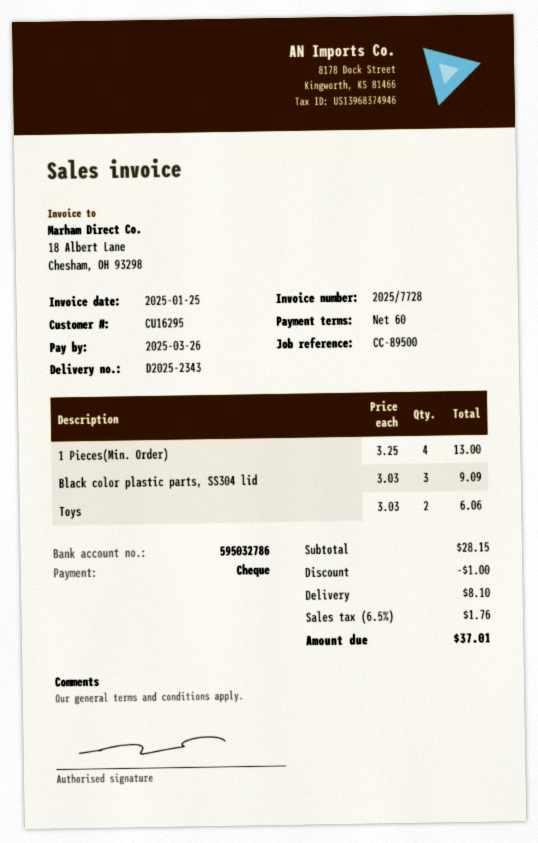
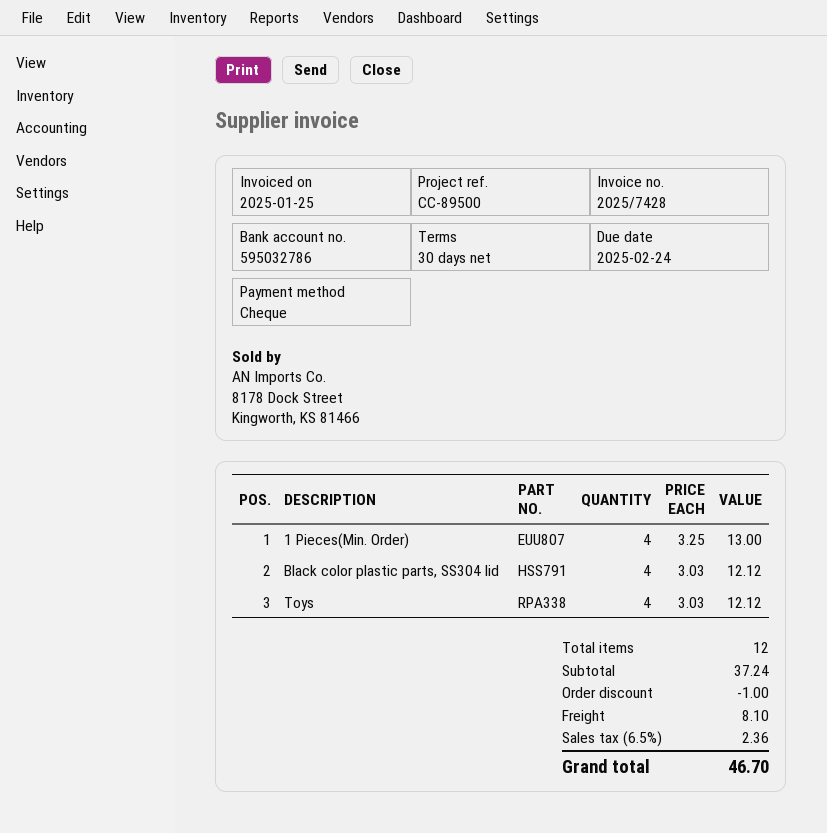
invoice number: 2025/7728 -> 2025/7428
payment terms: 60 days -> 30 days
due date: 2025-03-26 -> 2025-02-24
Black color plastic parts, SS304 lid: 3 x 3.03 = 9.09 -> 4 x 3.03 = 12.12
Toys: 2 x 3.03 = 6.06 -> 4 x 3.03 = 12.12
subtotal: 28.15 -> 37.24
tax: 6.5% = 1.76 -> 6.5% = 2.36
total: 37.01 -> 46.70

